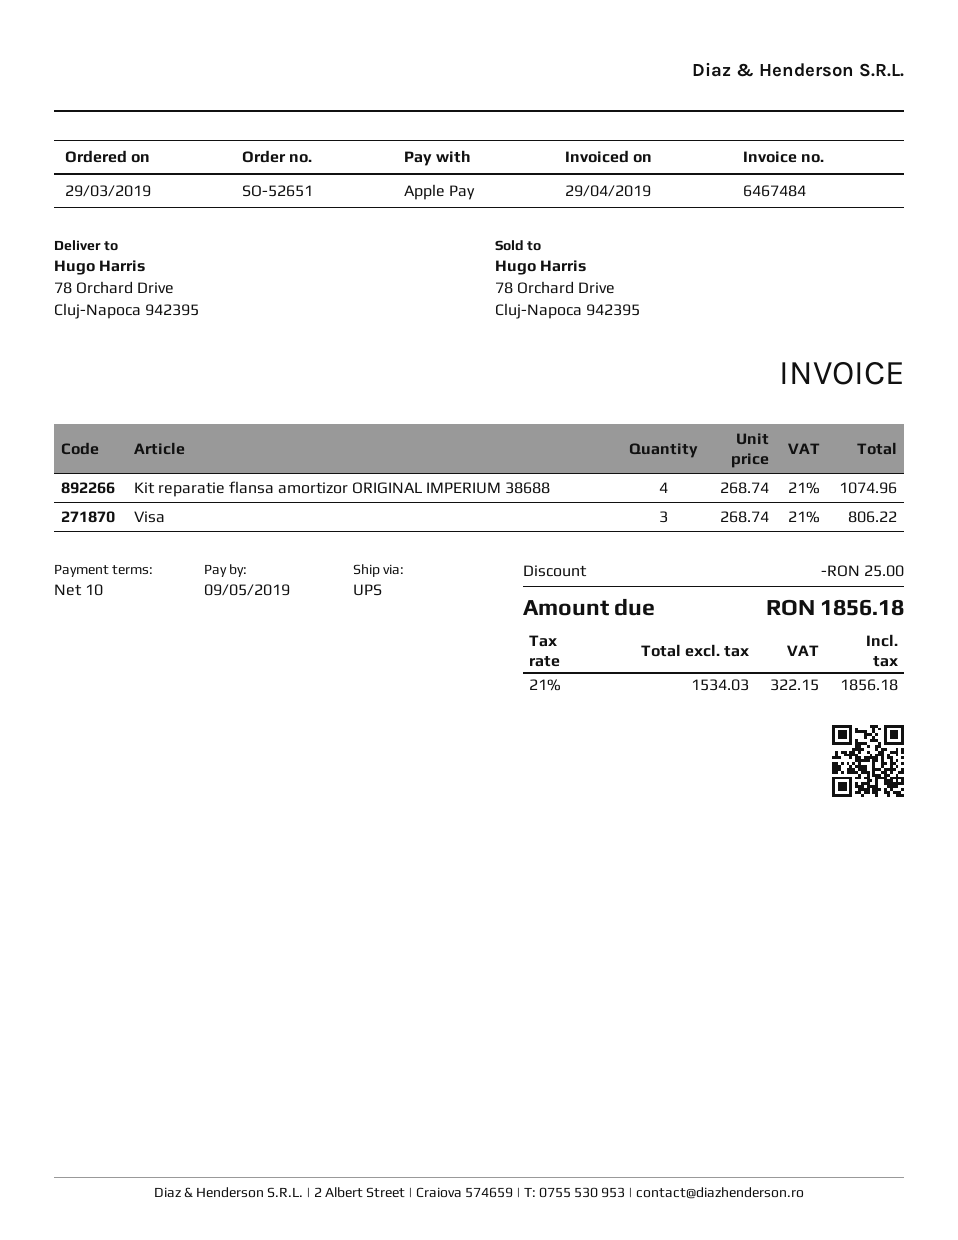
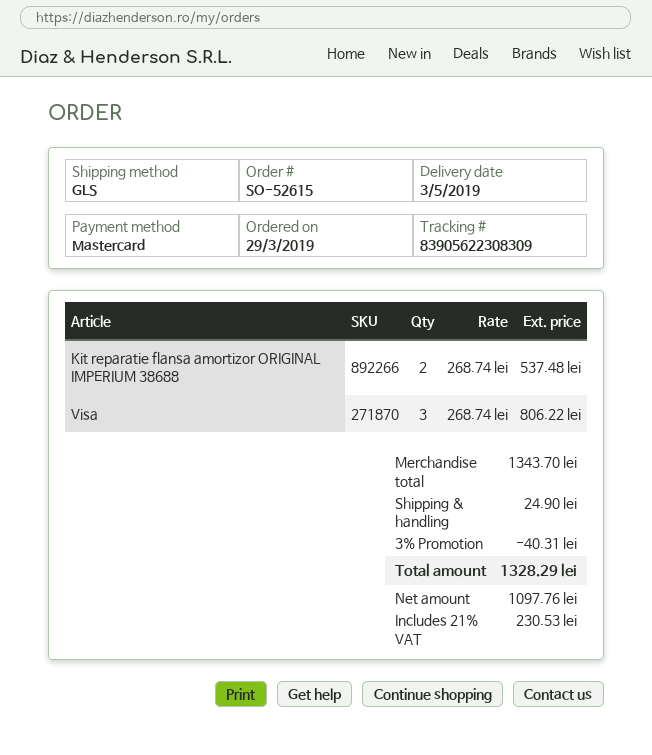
order number: SO-52651 -> SO-52615
payment method: Apple Pay -> Mastercard
shipping method: UPS -> GLS
Kit reparatie flansa amortizor ORIGINAL IMPERIUM 38688: 4 x 268.74 = 1074.96 -> 2 x 268.74 = 537.48
discount: 25.00 -> 40.31
shipping: none -> 24.90
net: 1534.03 -> 1097.76
tax: 21% = 322.15 -> 21% = 230.53
total: 1856.18 -> 1328.29

